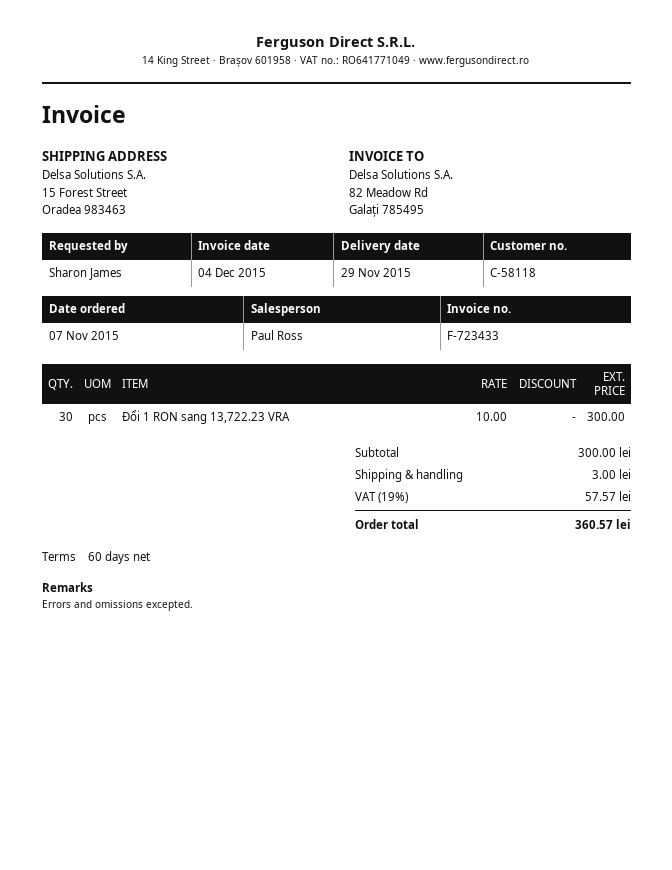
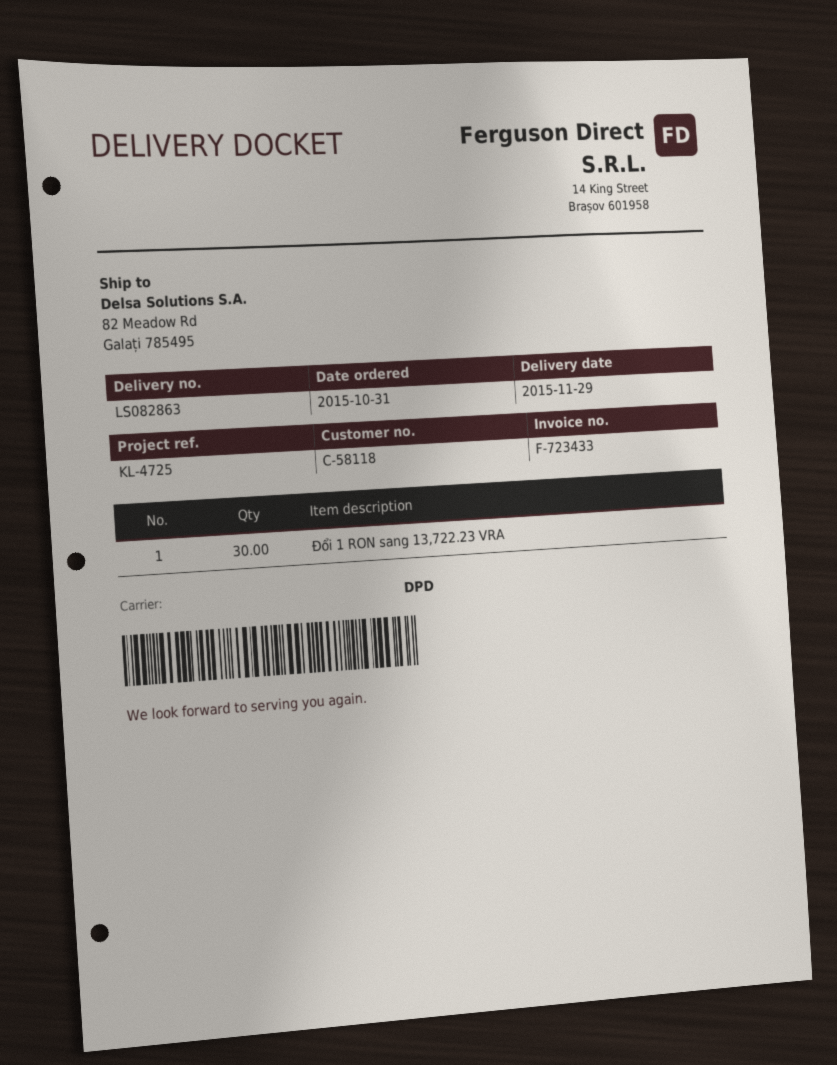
order date: 2015-11-07 -> 2015-10-31
ship to: 15 Forest Street, Oradea 983463 -> 82 Meadow Rd, Galați 785495

